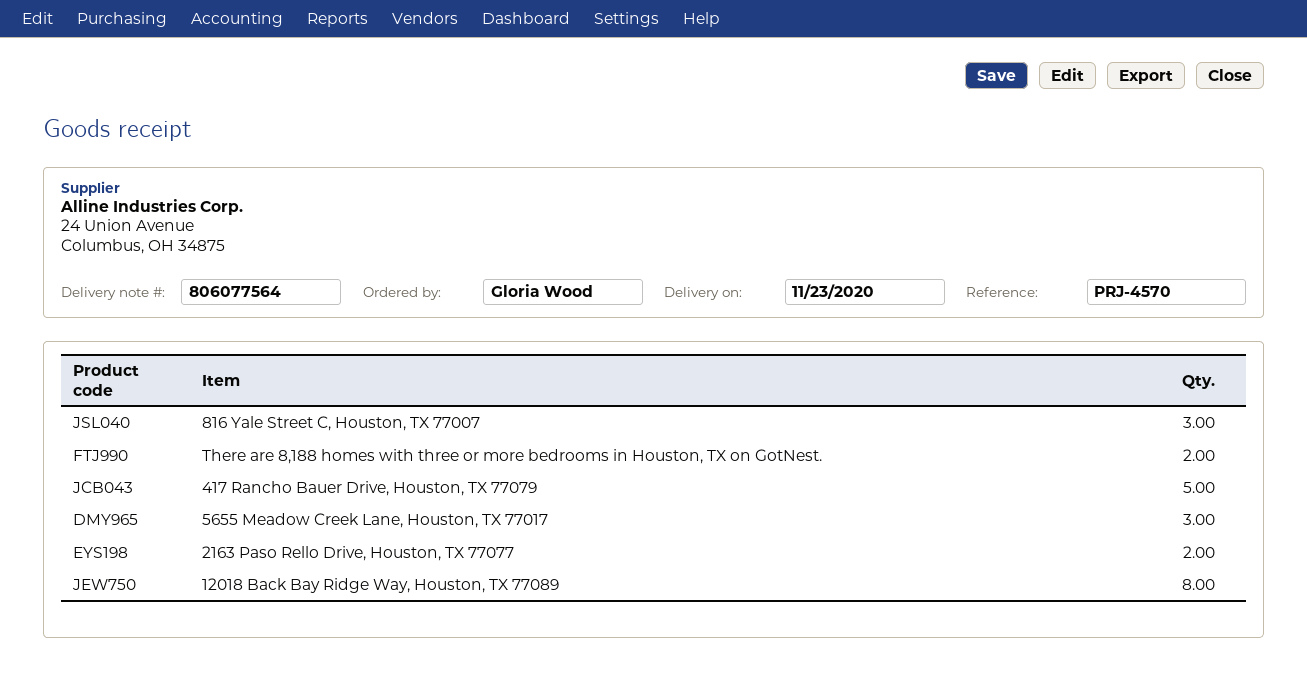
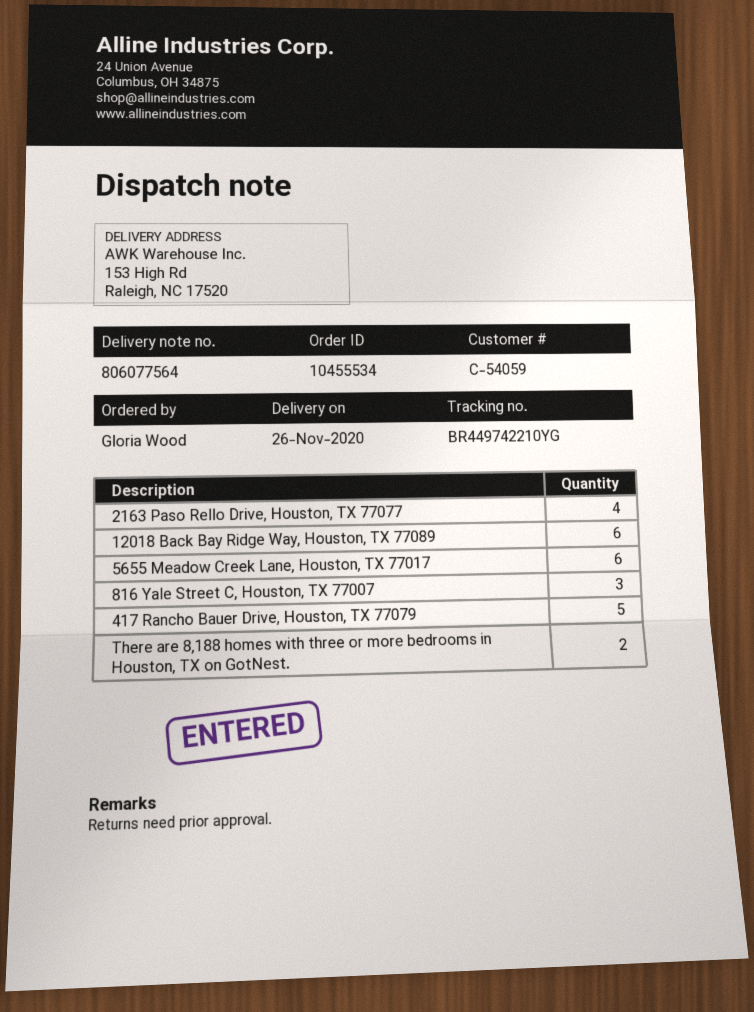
delivery date: 2020-11-23 -> 2020-11-26
5655 Meadow Creek Lane, Houston, TX 77017: 3 -> 6
2163 Paso Rello Drive, Houston, TX 77077: 2 -> 4
12018 Back Bay Ridge Way, Houston, TX 77089: 8 -> 6

